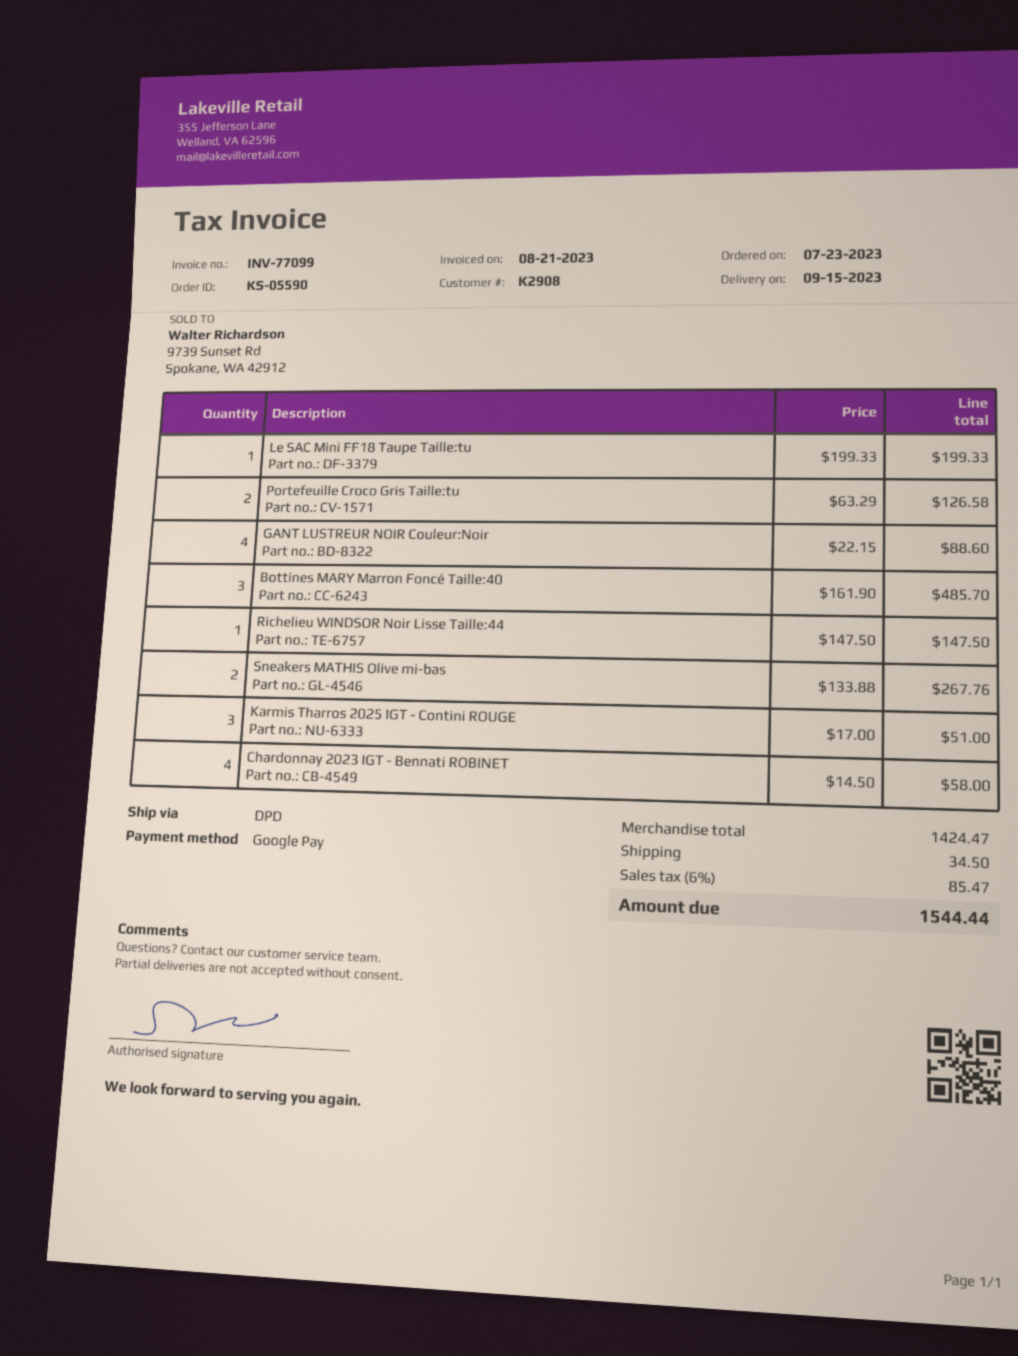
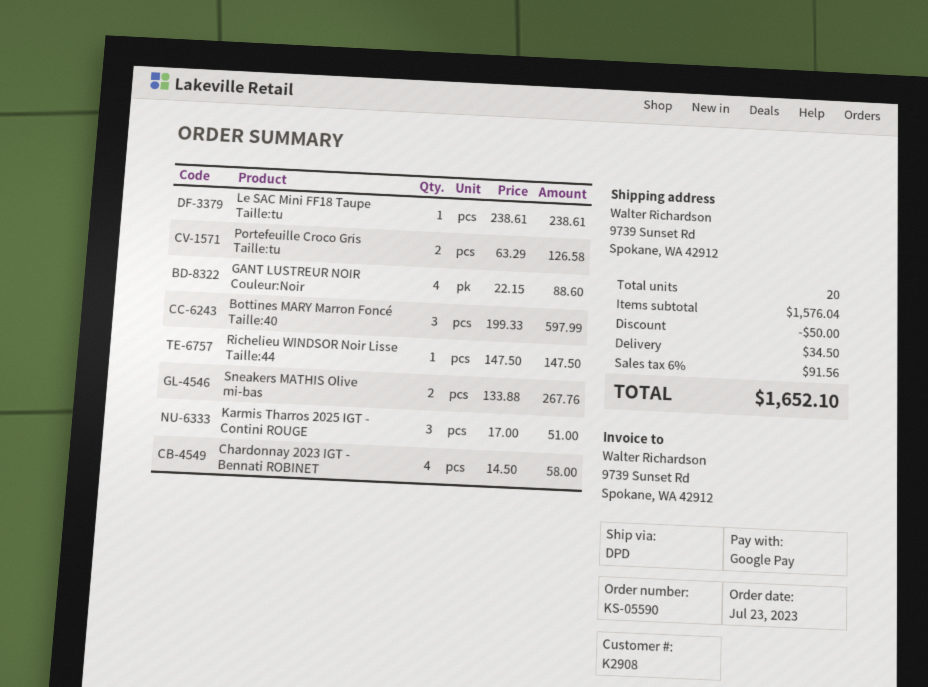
Le SAC Mini FF18 Taupe Taille:tu: 1 x 199.33 = 199.33 -> 1 x 238.61 = 238.61
Bottines MARY Marron Foncé Taille:40: 3 x 161.90 = 485.70 -> 3 x 199.33 = 597.99
subtotal: 1424.47 -> 1576.04
discount: none -> 50.00
tax: 6% = 85.47 -> 6% = 91.56
total: 1544.44 -> 1652.10

